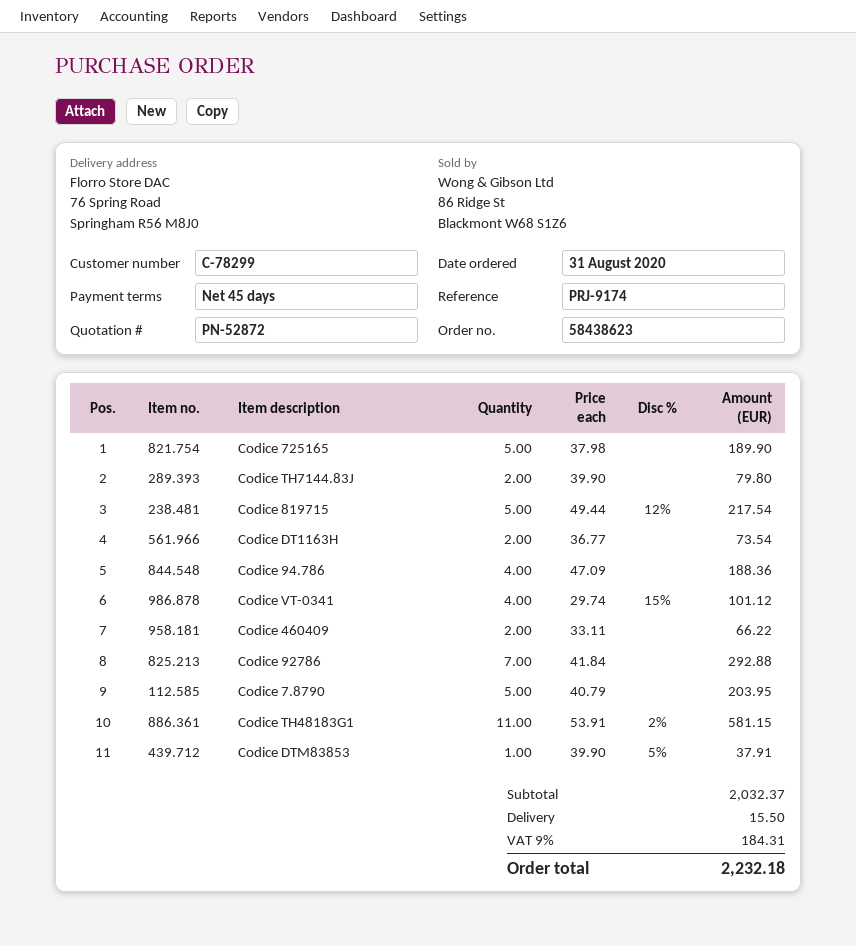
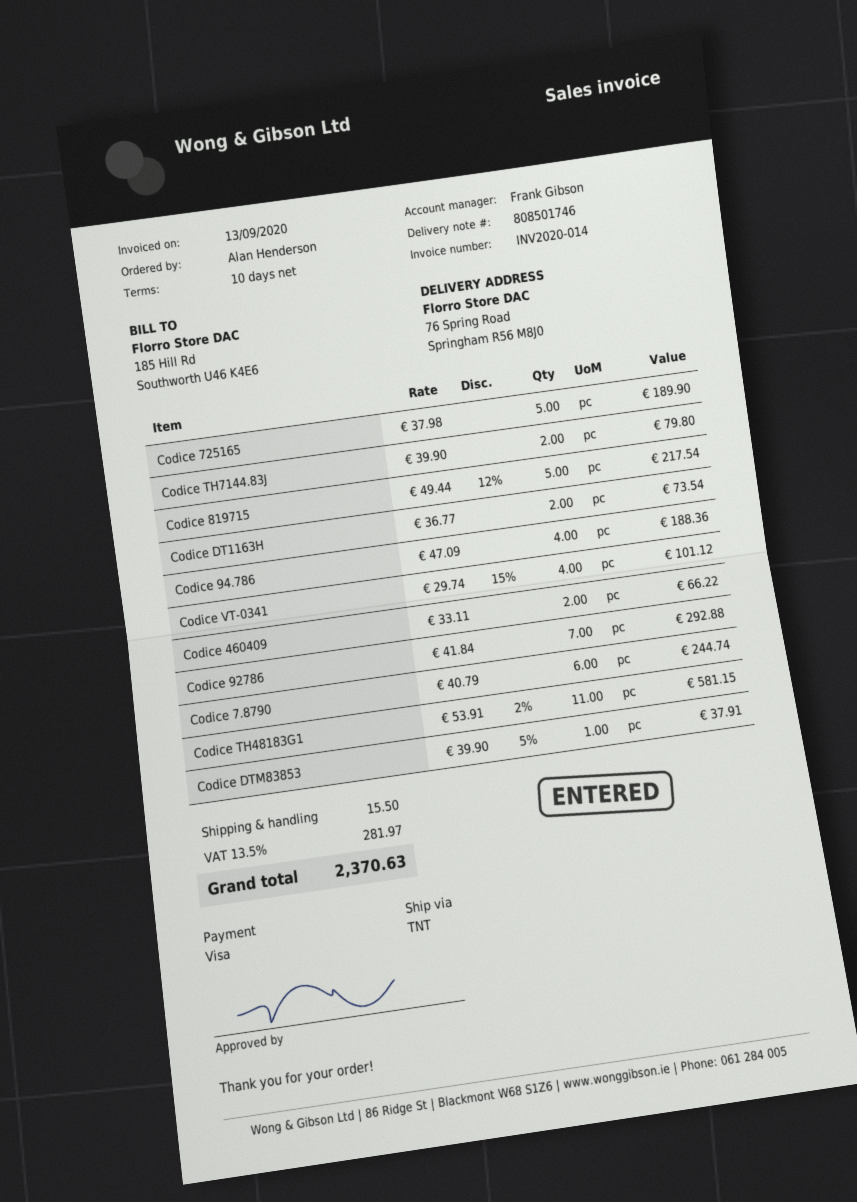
payment terms: 45 days -> 10 days
Codice 7.8790: 5 x 40.79 = 203.95 -> 6 x 40.79 = 244.74
tax: 9% = 184.31 -> 13.5% = 281.97
total: 2232.18 -> 2370.63

